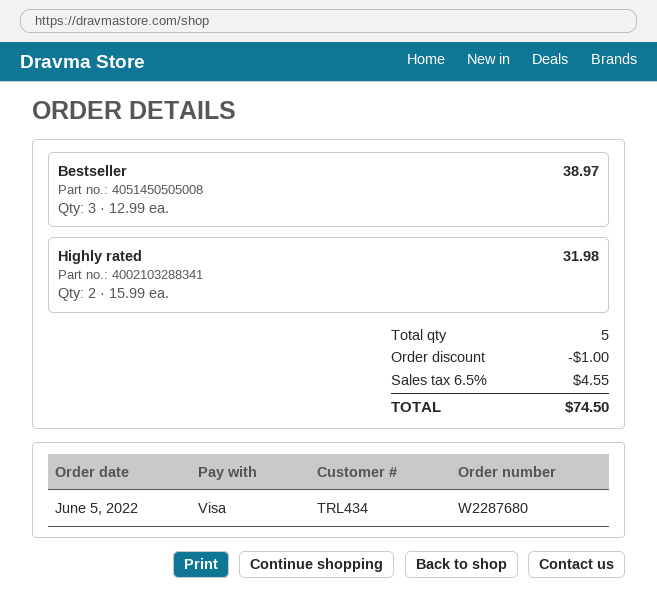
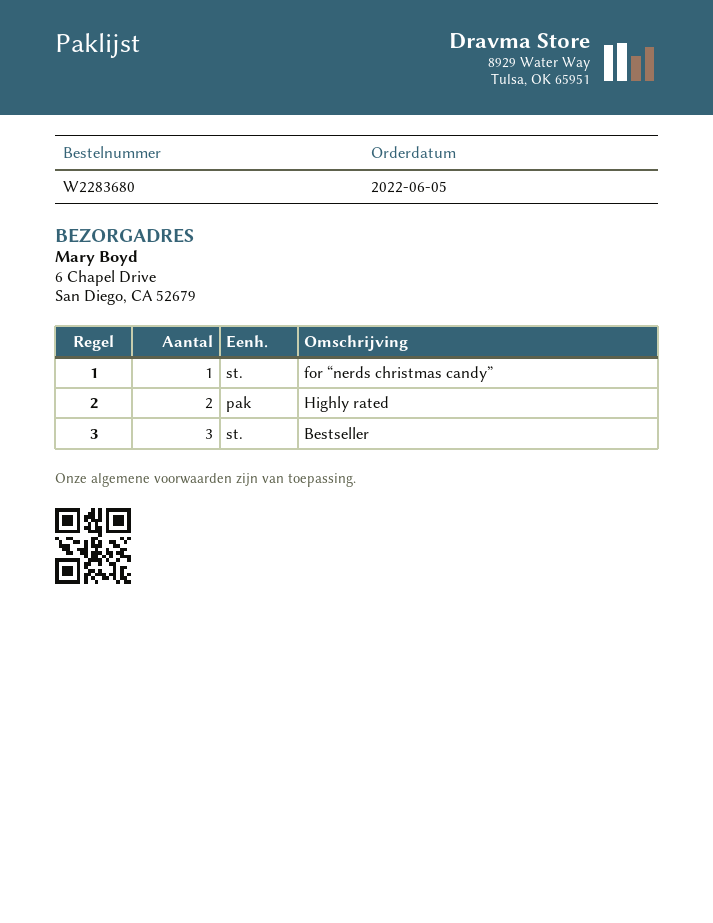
order number: W2287680 -> W2283680
for “nerds christmas candy”: none -> 1

